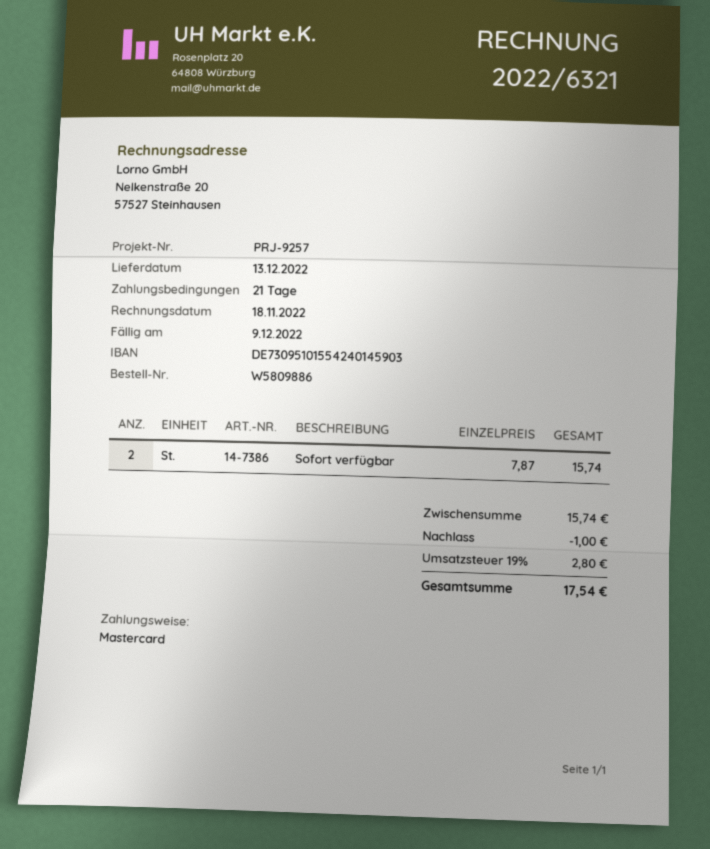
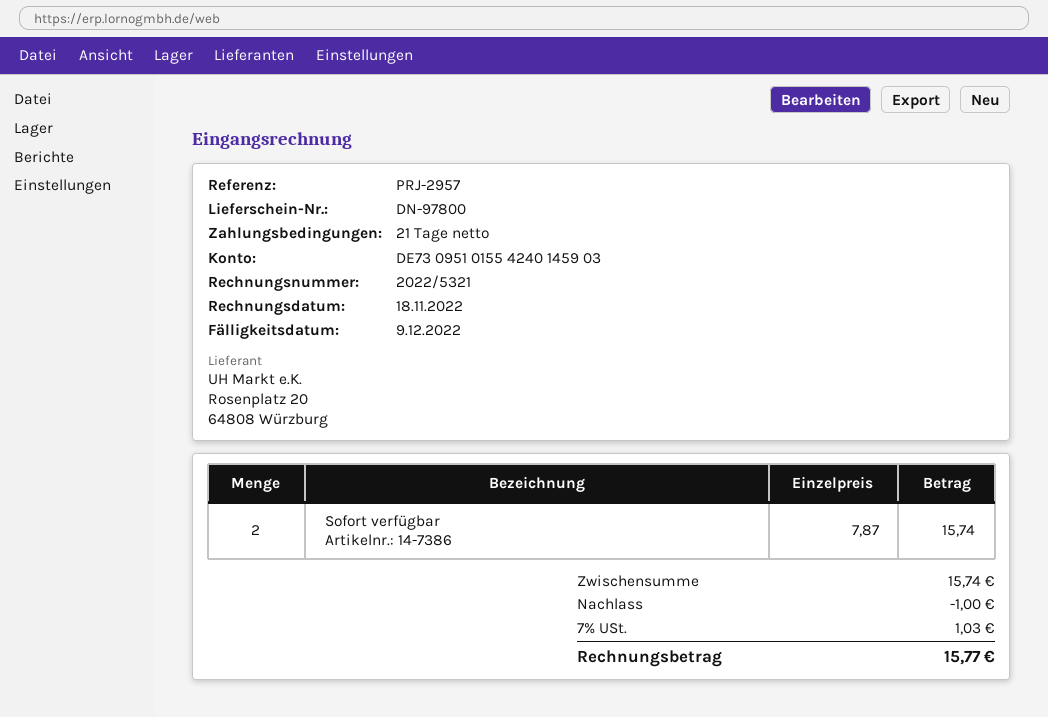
invoice number: 2022/6321 -> 2022/5321
reference: PRJ-9257 -> PRJ-2957
tax: 19% = 2.80 -> 7% = 1.03
total: 17.54 -> 15.77

